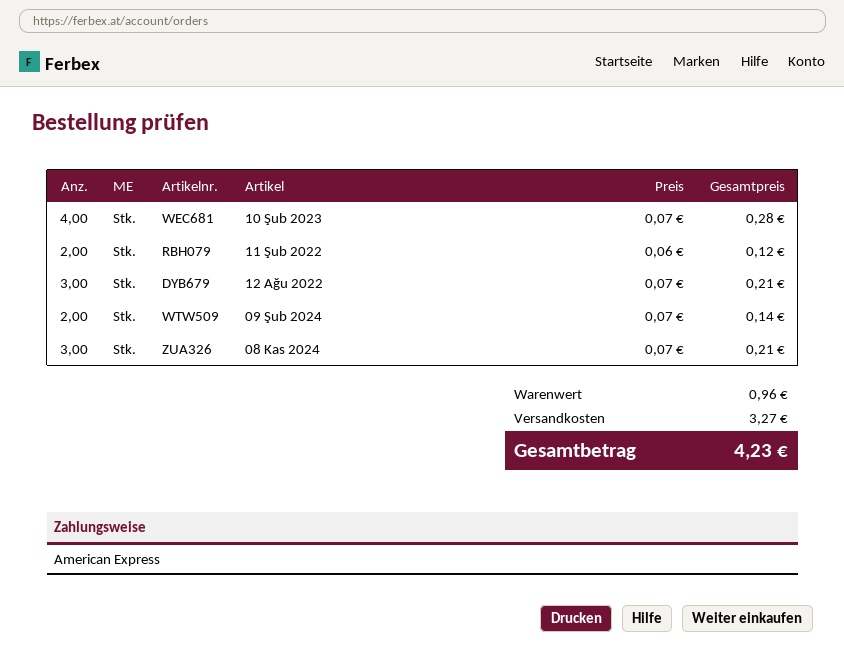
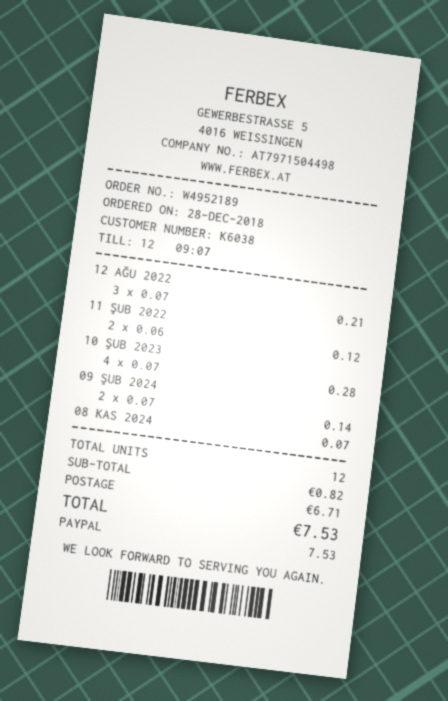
payment method: American Express -> PayPal
08 Kas 2024: 3 x 0.07 = 0.21 -> 1 x 0.07 = 0.07
subtotal: 0.96 -> 0.82
shipping: 3.27 -> 6.71
total: 4.23 -> 7.53

